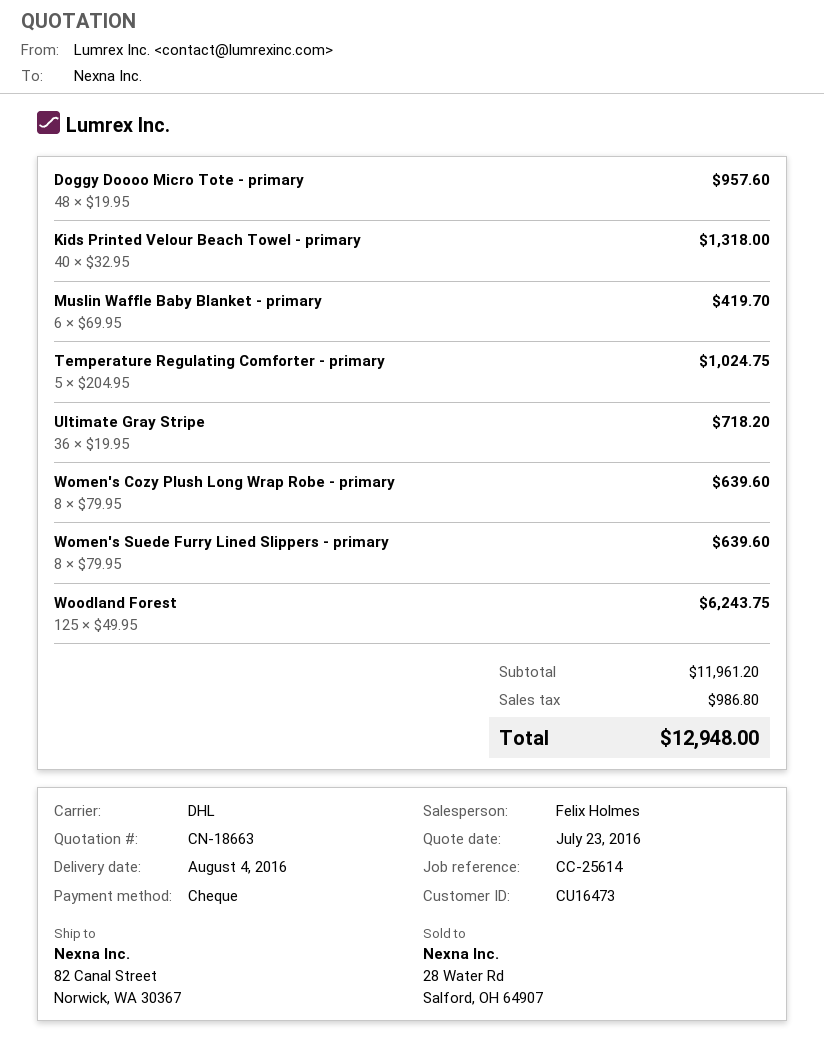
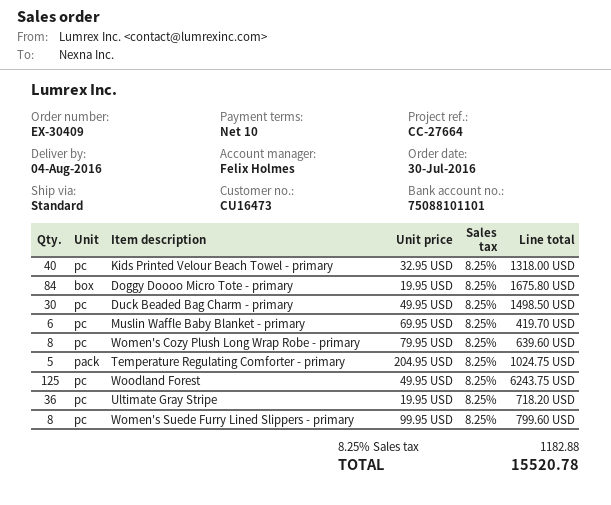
reference: CC-25614 -> CC-27664
shipping method: DHL -> standard
Doggy Doooo Micro Tote - primary: 48 x 19.95 = 957.60 -> 84 x 19.95 = 1675.80
Women's Suede Furry Lined Slippers - primary: 8 x 79.95 = 639.60 -> 8 x 99.95 = 799.60
Duck Beaded Bag Charm - primary: none -> 30 x 49.95 = 1498.50
tax: 986.80 -> 1182.88
total: 12948.00 -> 15520.78

